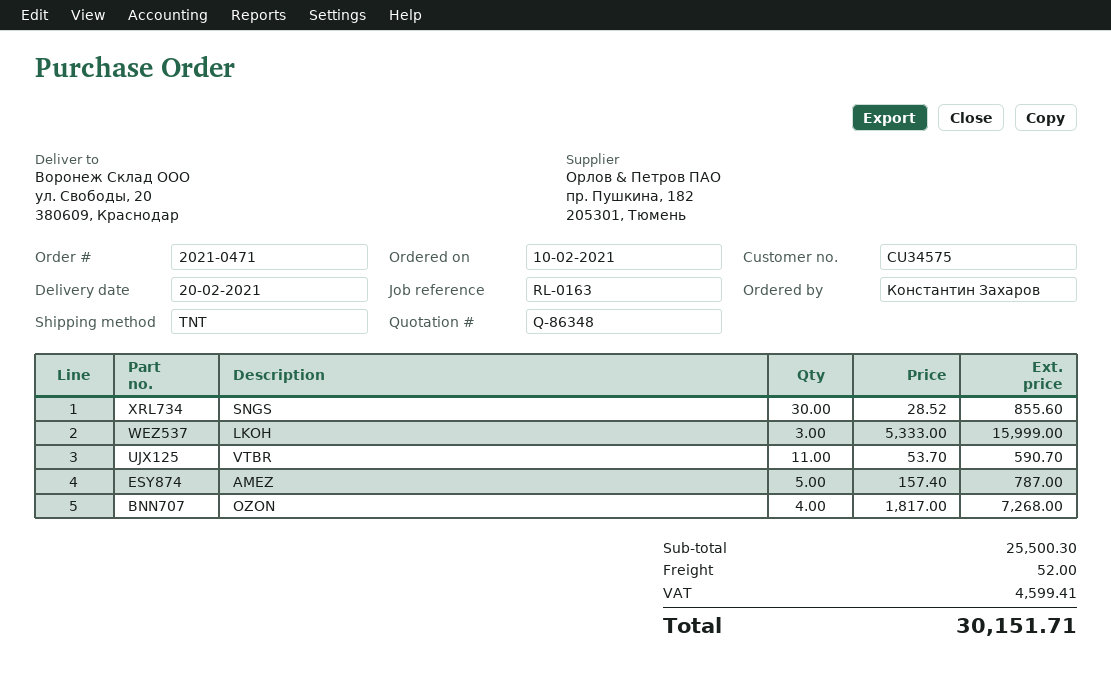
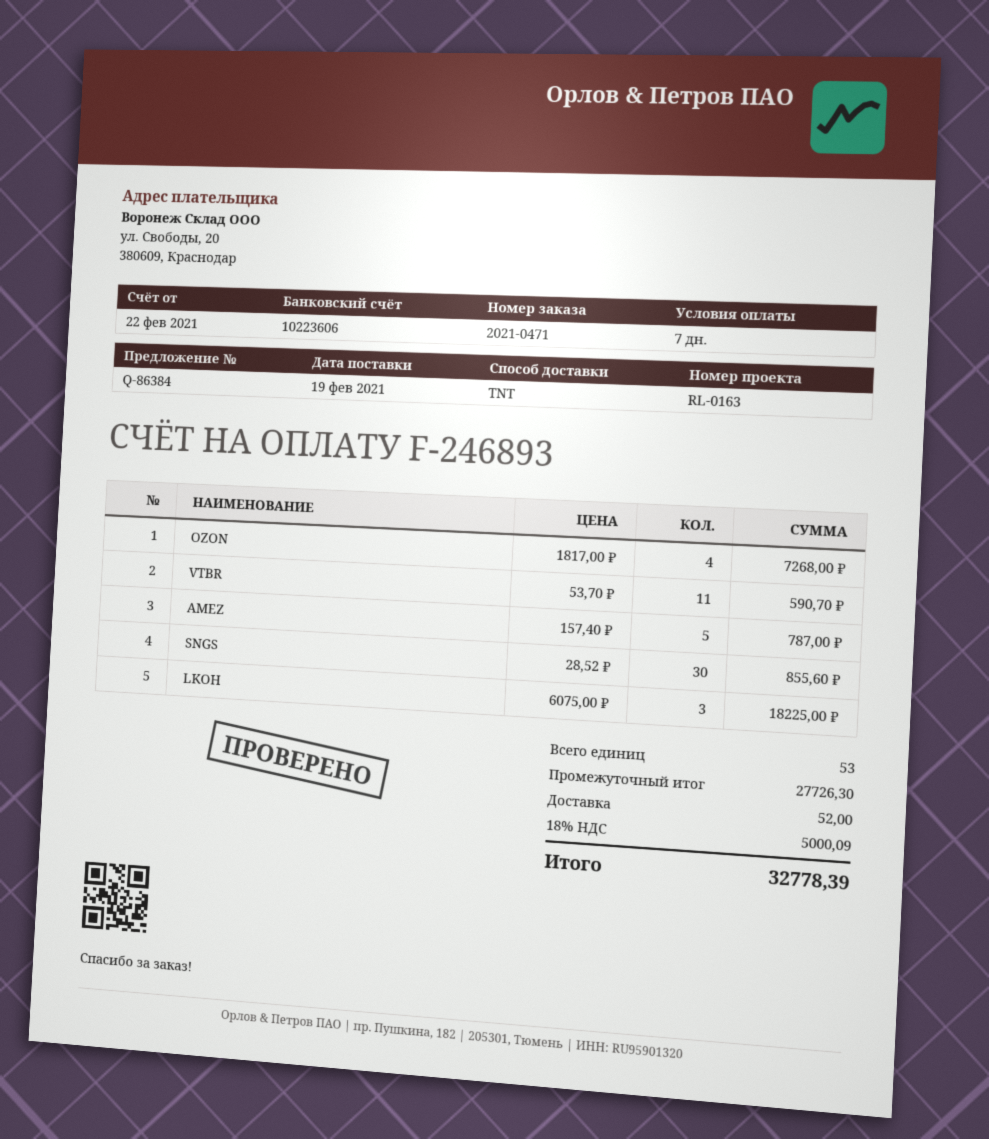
quote number: Q-86348 -> Q-86384
delivery date: 2021-02-20 -> 2021-02-19
LKOH: 3 x 5333.00 = 15999.00 -> 3 x 6075.00 = 18225.00
subtotal: 25500.30 -> 27726.30
tax: 4599.41 -> 5000.09
total: 30151.71 -> 32778.39

